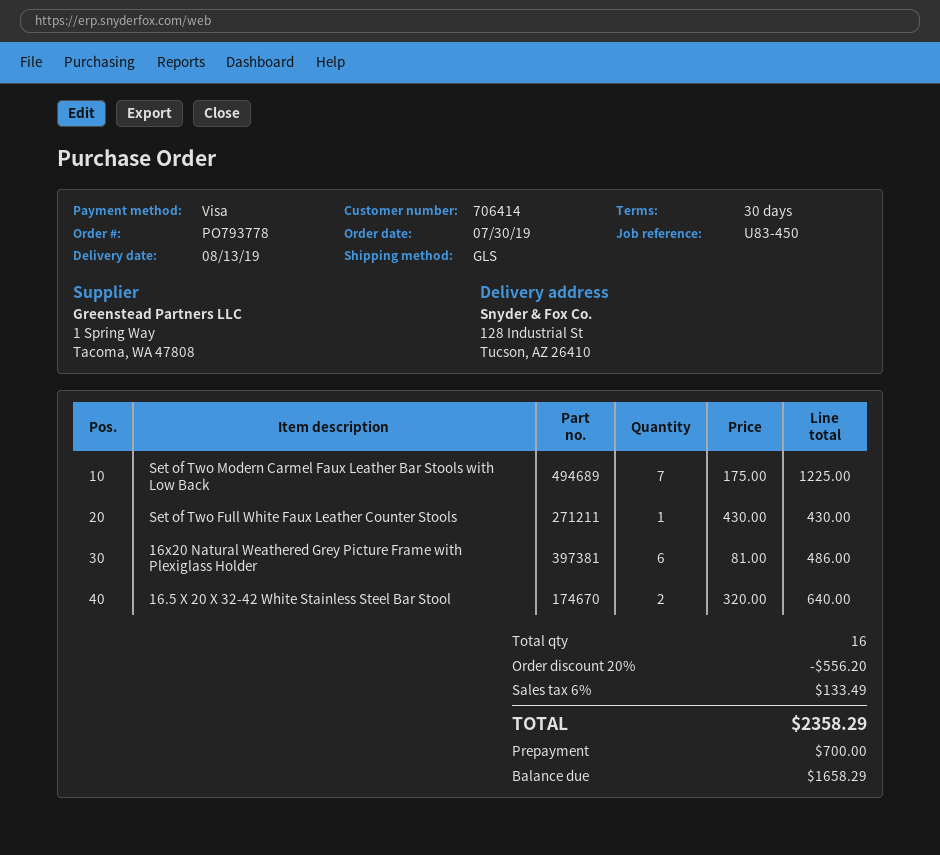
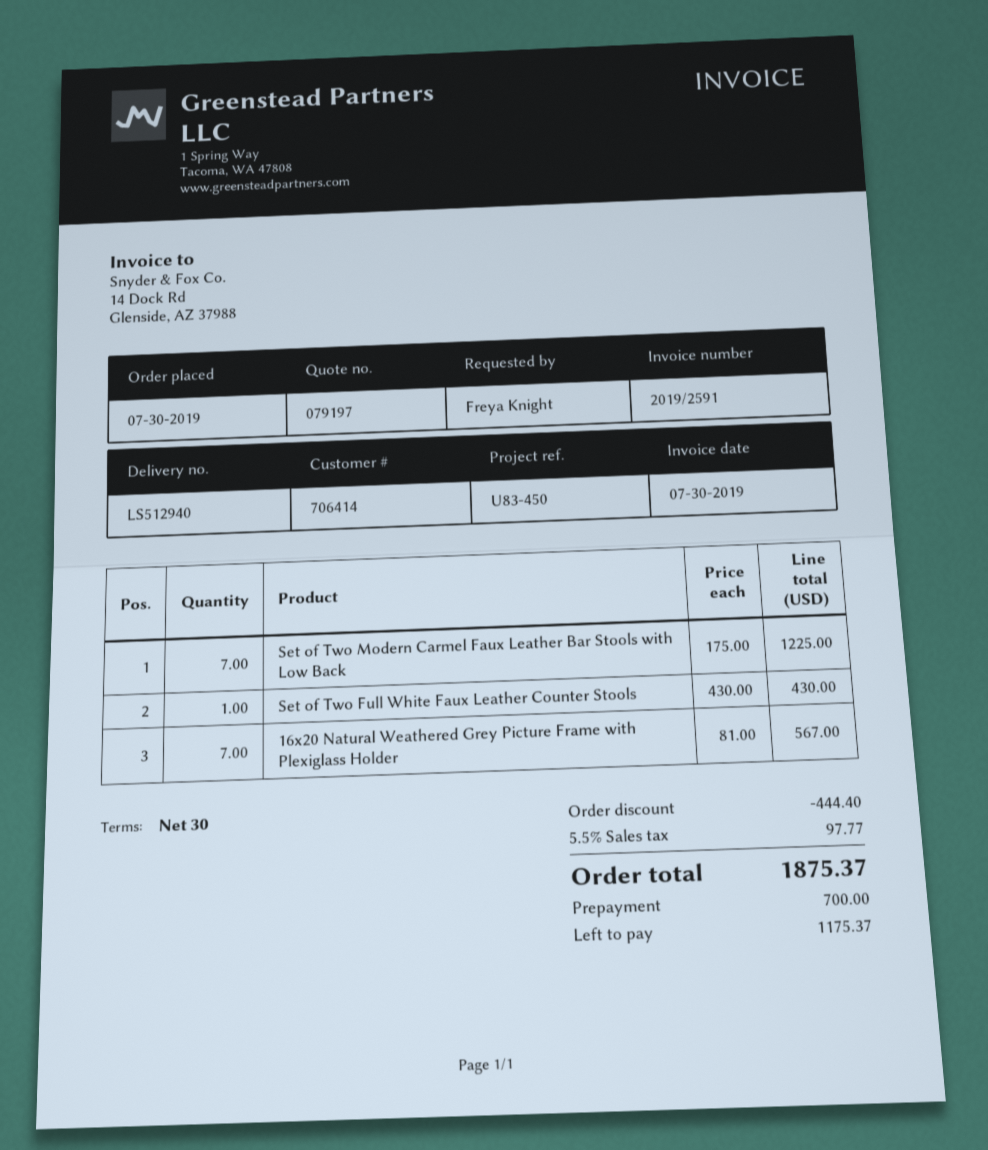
16x20 Natural Weathered Grey Picture Frame with Plexiglass Holder: 6 x 81.00 = 486.00 -> 7 x 81.00 = 567.00
16.5 X 20 X 32-42 White Stainless Steel Bar Stool: 2 x 320.00 = 640.00 -> none
discount: 556.20 -> 444.40
tax: 6% = 133.49 -> 5.5% = 97.77
total: 2358.29 -> 1875.37
balance: 1658.29 -> 1175.37

